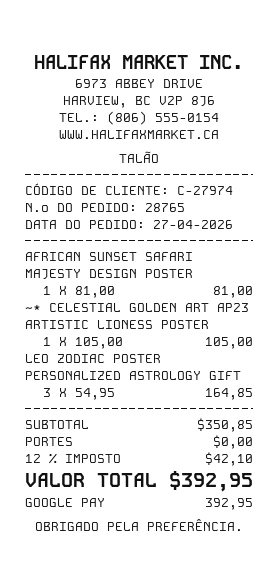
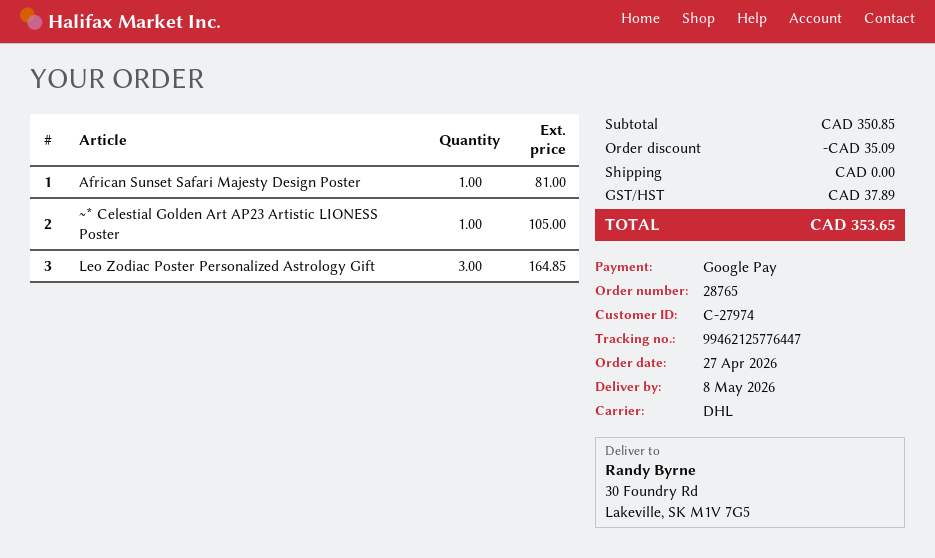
discount: none -> 35.09
tax: 42.10 -> 37.89
total: 392.95 -> 353.65

